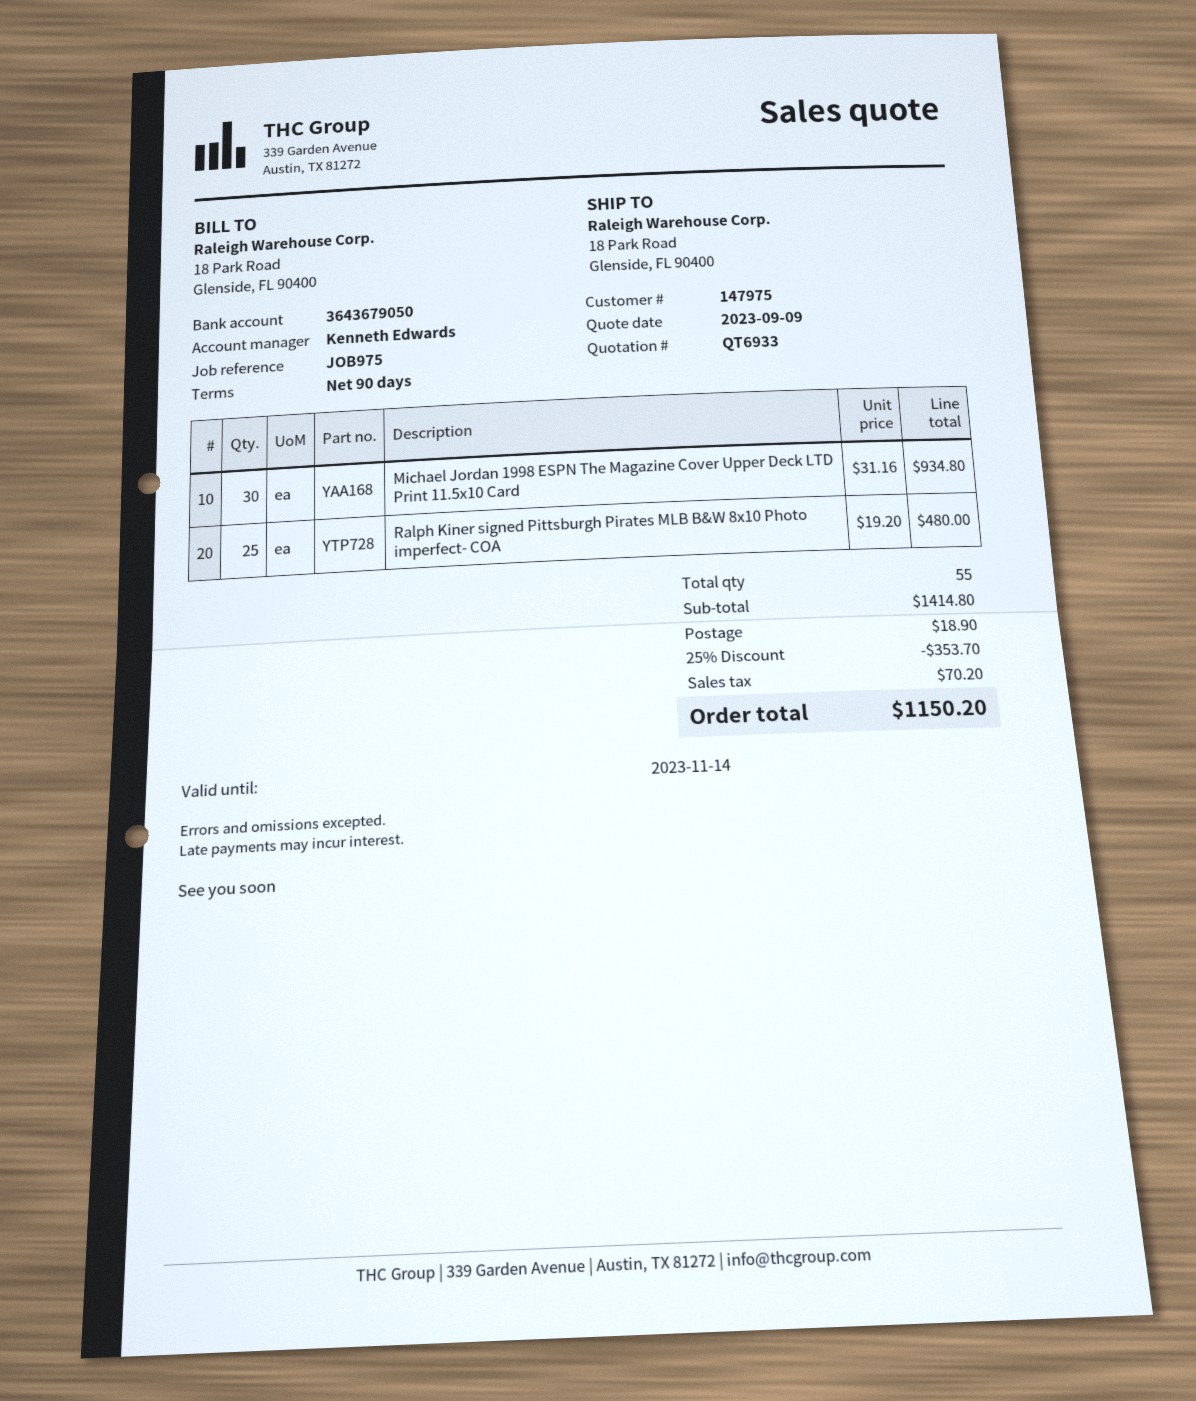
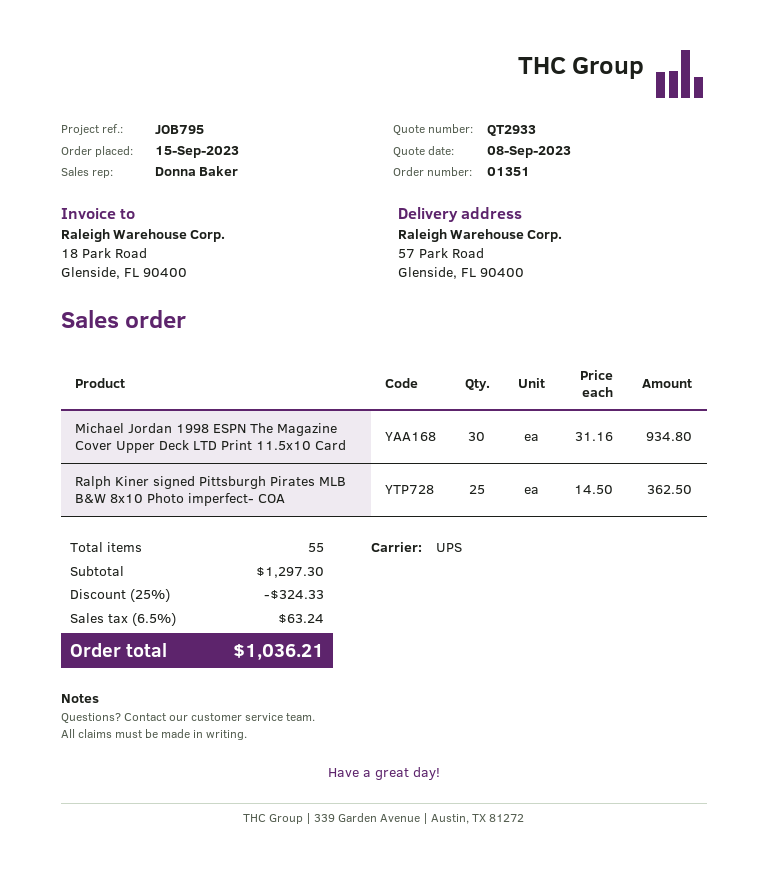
quote number: QT6933 -> QT2933
quote date: 2023-09-09 -> 2023-09-08
reference: JOB975 -> JOB795
sales rep: Kenneth Edwards -> Donna Baker
ship to: 18 Park Road, Glenside, FL 90400 -> 57 Park Road, Glenside, FL 90400
Ralph Kiner signed Pittsburgh Pirates MLB B&W 8x10 Photo imperfect- COA: 25 x 19.20 = 480.00 -> 25 x 14.50 = 362.50
subtotal: 1414.80 -> 1297.30
discount: 25% = 353.70 -> 25% = 324.33
shipping: 18.90 -> none
tax: 70.20 -> 63.24
total: 1150.20 -> 1036.21

